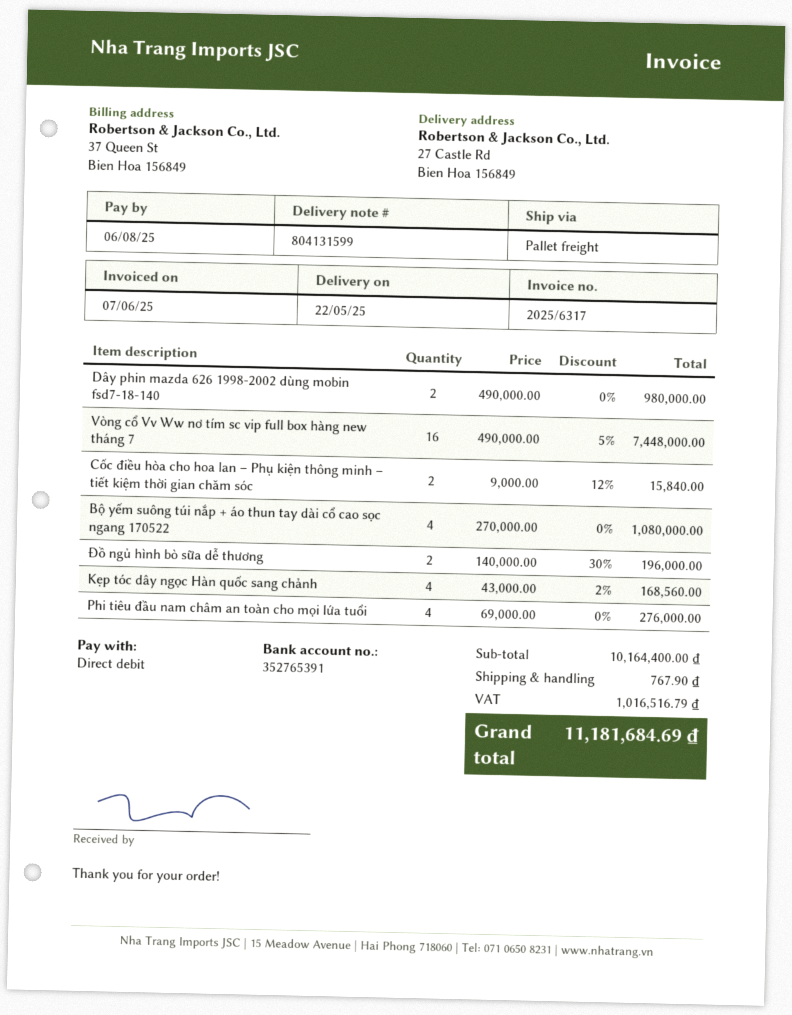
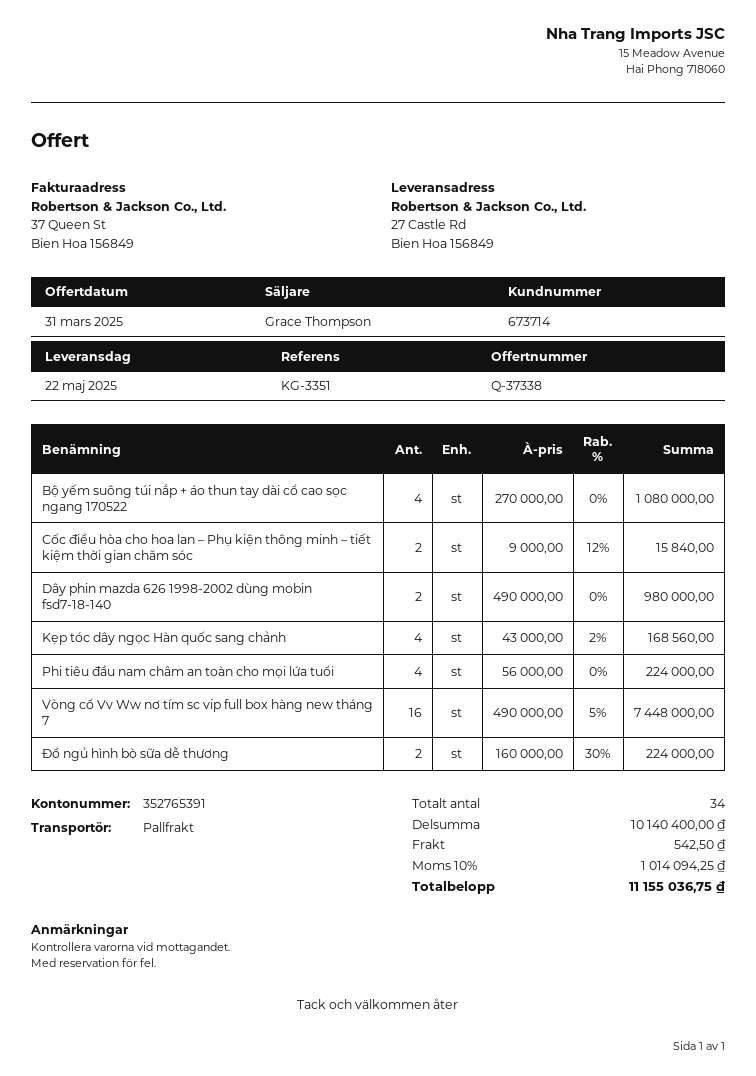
Đồ ngủ hình bò sữa dễ thương: 2 x 140000.00 - 30% = 196000.00 -> 2 x 160000.00 - 30% = 224000.00
Phi tiêu đầu nam châm an toàn cho mọi lứa tuổi: 4 x 69000.00 = 276000.00 -> 4 x 56000.00 = 224000.00
subtotal: 10164400.00 -> 10140400.00
shipping: 767.90 -> 542.50
tax: 1016516.79 -> 1014094.25
total: 11181684.69 -> 11155036.75

